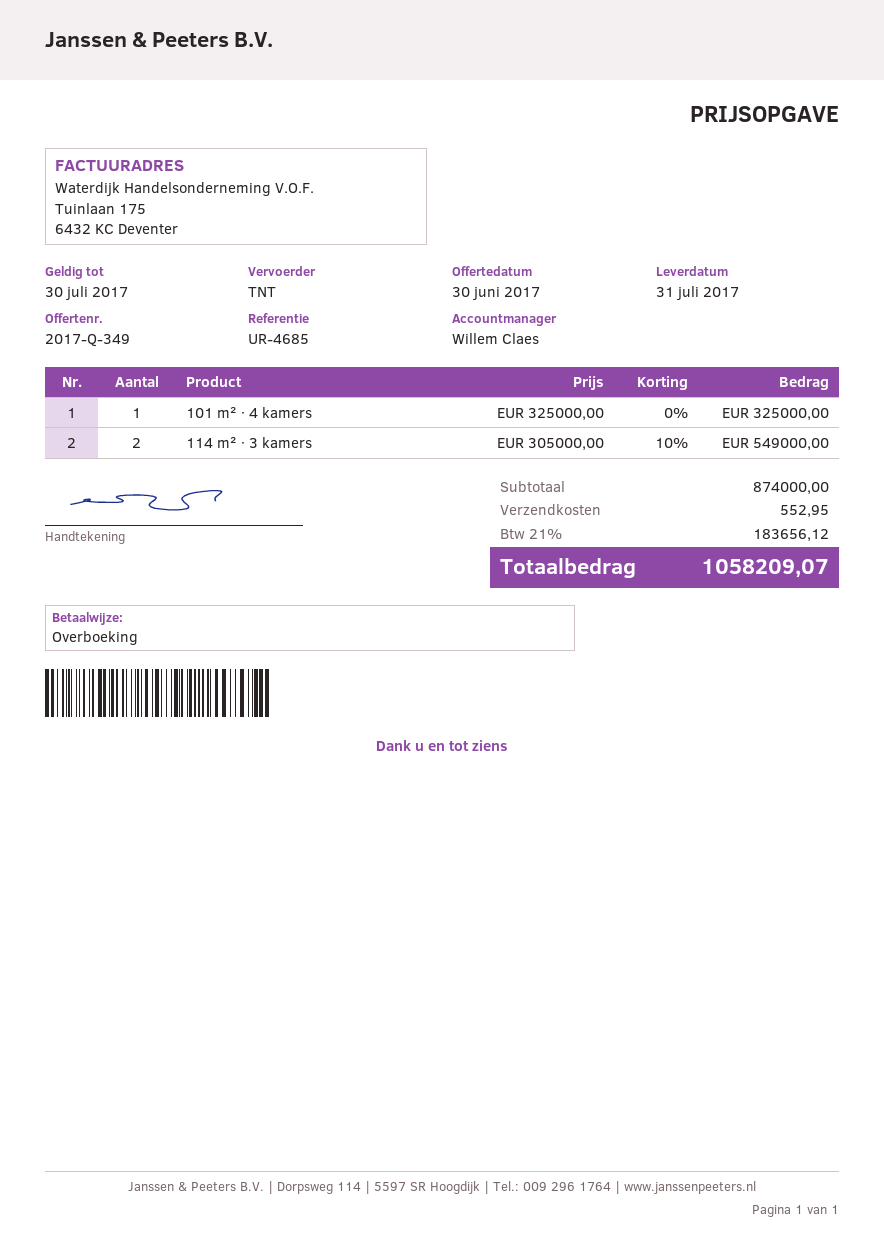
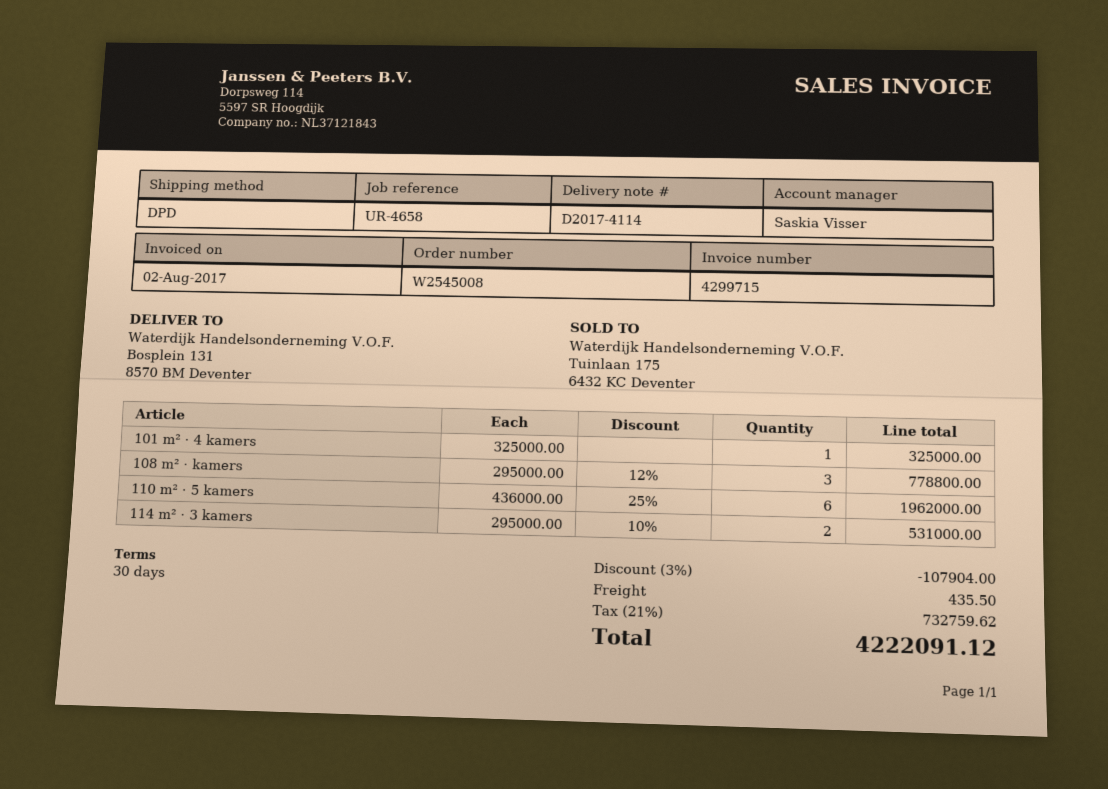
reference: UR-4685 -> UR-4658
sales rep: Willem Claes -> Saskia Visser
shipping method: TNT -> DPD
114 m² · 3 kamers: 2 x 305000.00 - 10% = 549000.00 -> 2 x 295000.00 - 10% = 531000.00
108 m² · kamers: none -> 3 x 295000.00 - 12% = 778800.00
110 m² · 5 kamers: none -> 6 x 436000.00 - 25% = 1962000.00
discount: none -> 3% = 107904.00
shipping: 552.95 -> 435.50
tax: 21% = 183656.12 -> 21% = 732759.62
total: 1058209.07 -> 4222091.12

